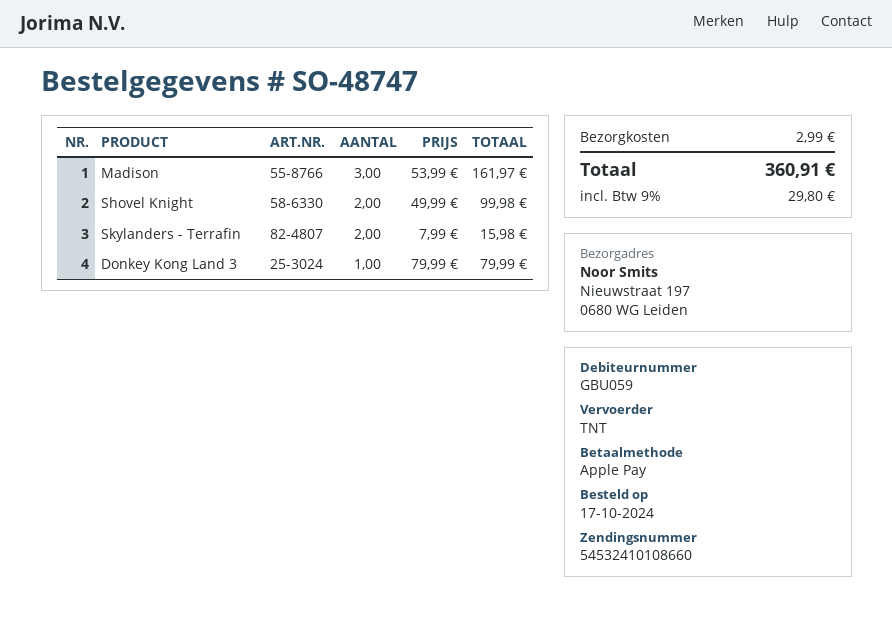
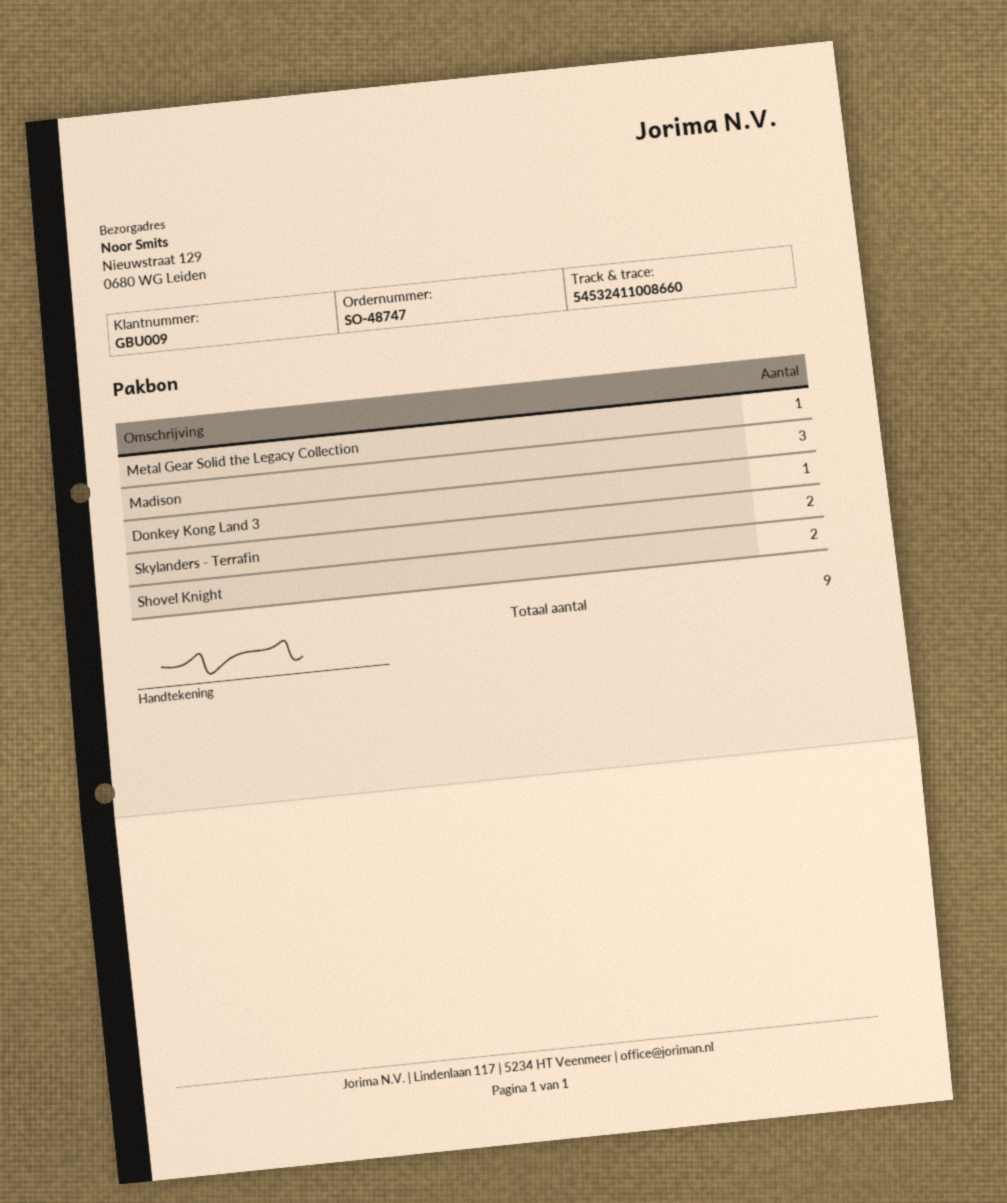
customer number: GBU059 -> GBU009
tracking number: 54532410108660 -> 54532411008660
ship to: Nieuwstraat 197, 0680 WG Leiden -> Nieuwstraat 129, 0680 WG Leiden
Metal Gear Solid the Legacy Collection: none -> 1

